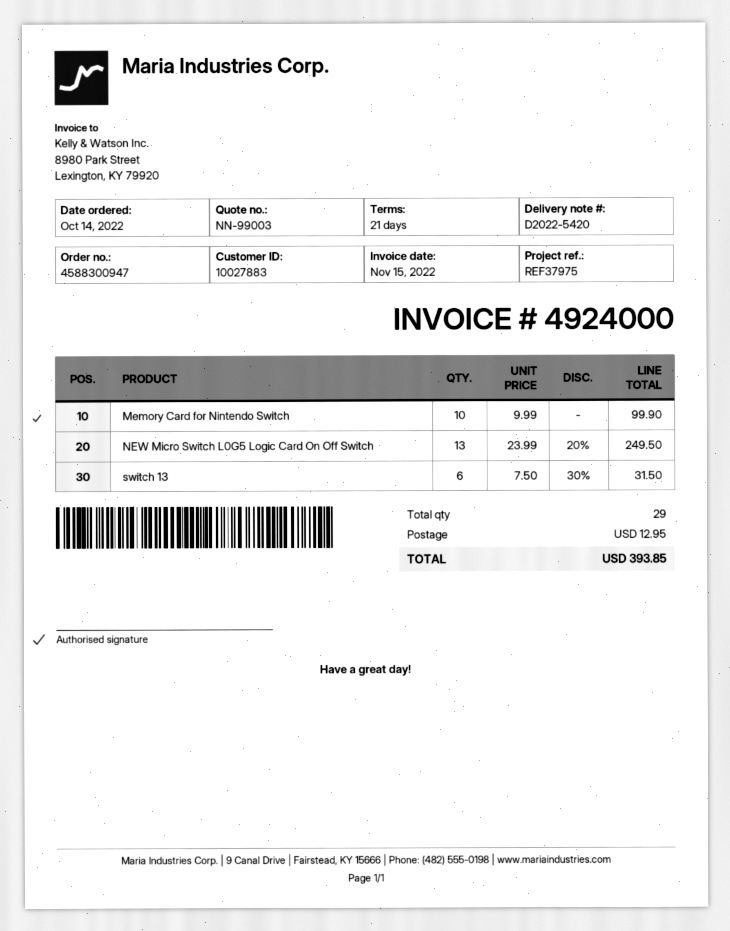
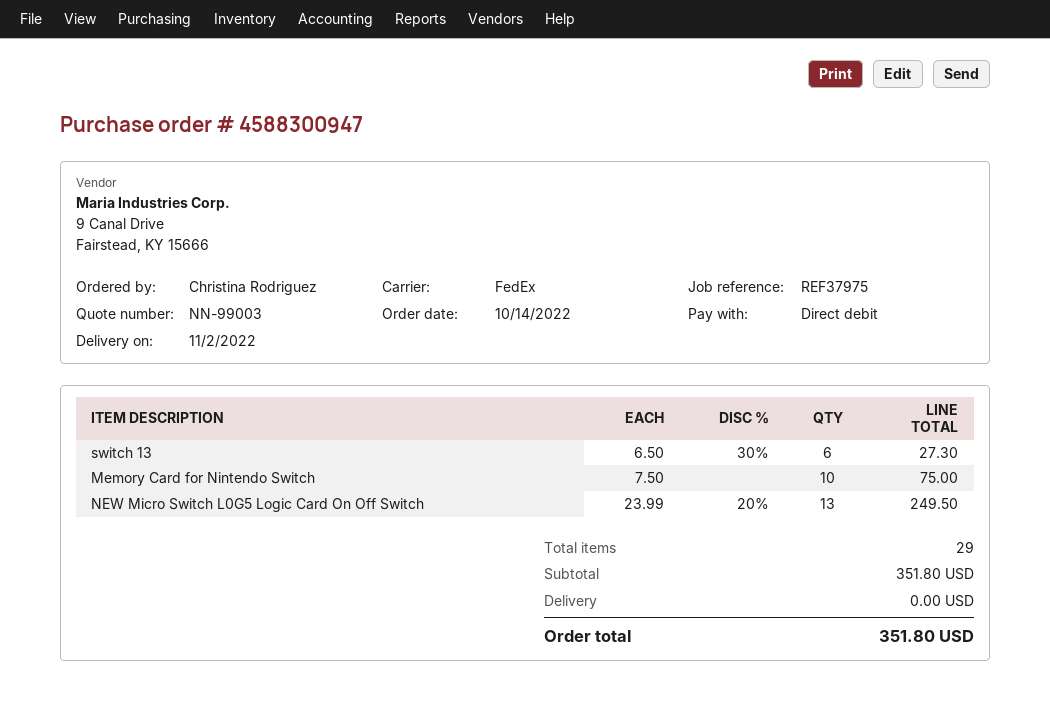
Memory Card for Nintendo Switch: 10 x 9.99 = 99.90 -> 10 x 7.50 = 75.00
switch 13: 6 x 7.50 - 30% = 31.50 -> 6 x 6.50 - 30% = 27.30
shipping: 12.95 -> 0.00
total: 393.85 -> 351.80

